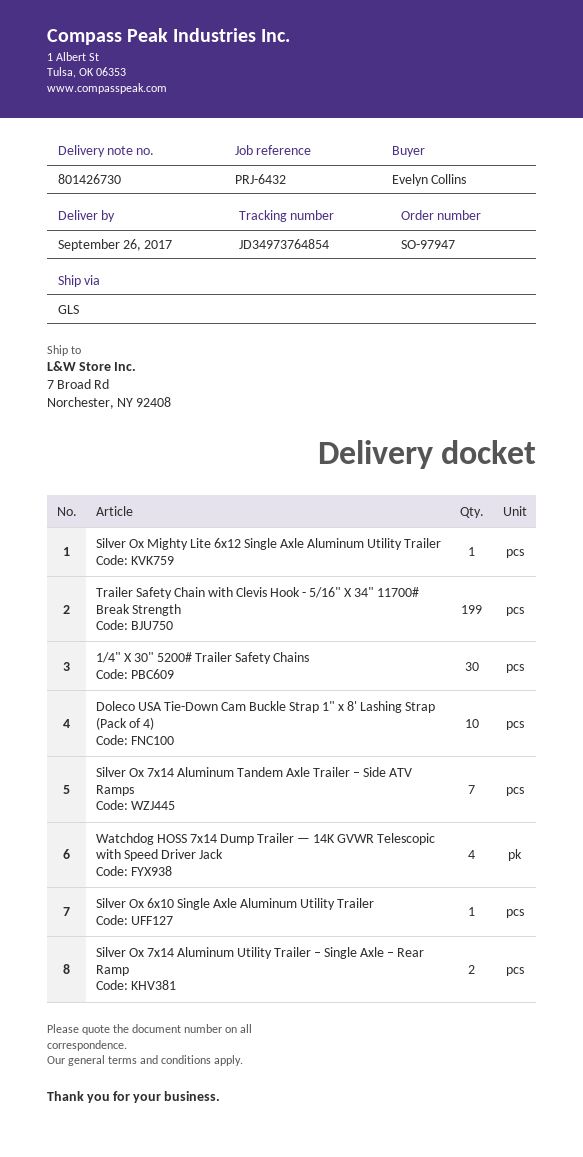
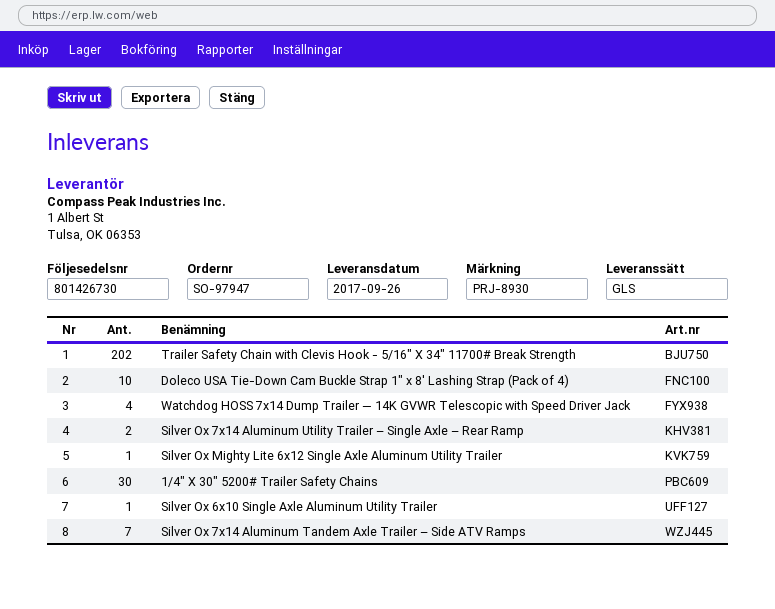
reference: PRJ-6432 -> PRJ-8930
Trailer Safety Chain with Clevis Hook - 5/16" X 34" 11700# Break Strength: 199 -> 202

